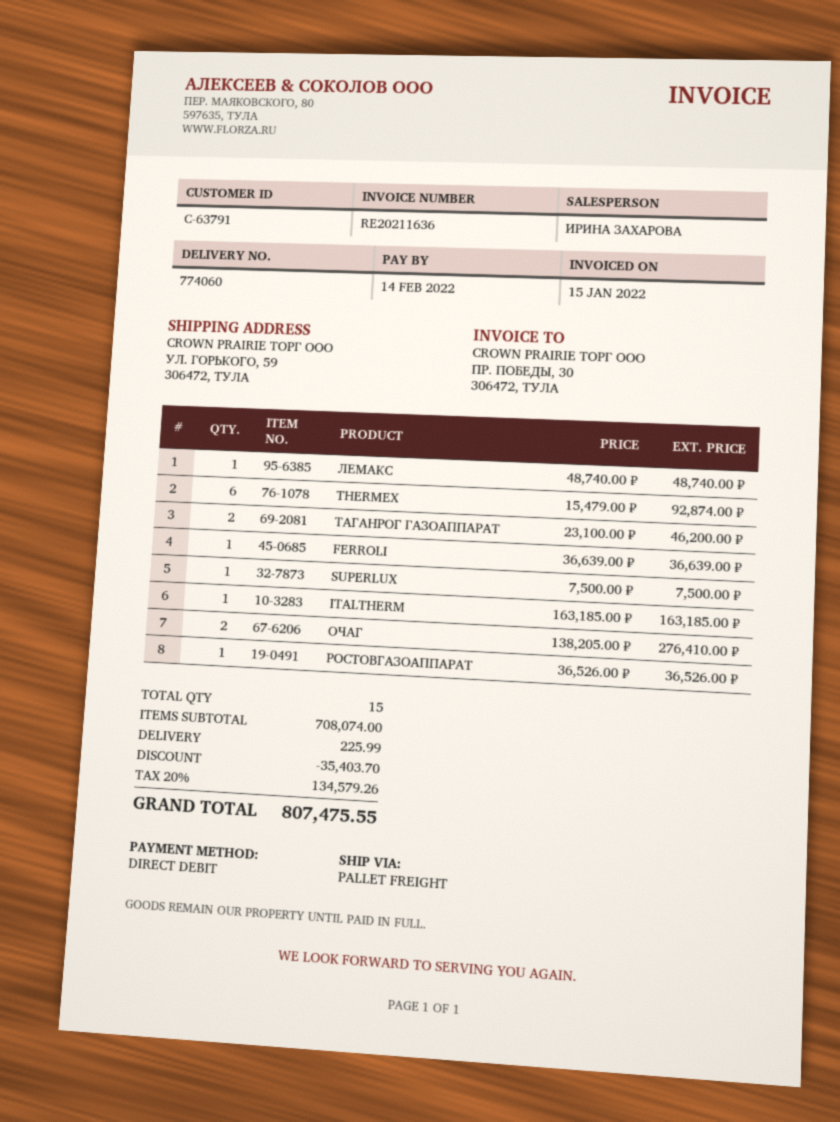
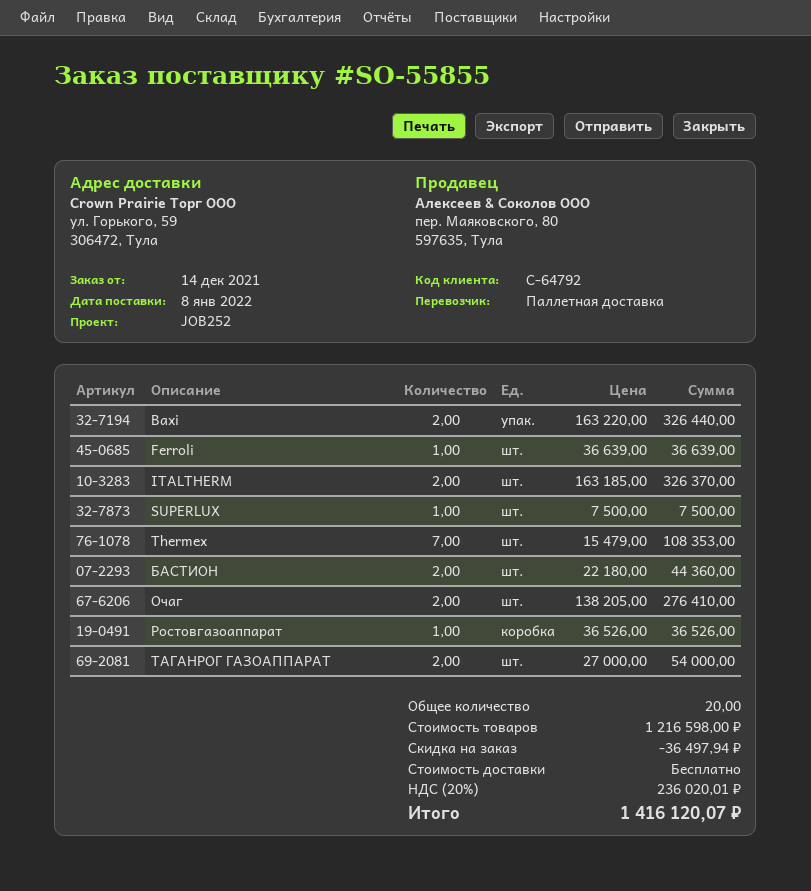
customer number: C-63791 -> C-64792
ЛЕМАКС: 1 x 48740.00 = 48740.00 -> none
THERMEX: 6 x 15479.00 = 92874.00 -> 7 x 15479.00 = 108353.00
ТАГАНРОГ ГАЗОАППАРАТ: 2 x 23100.00 = 46200.00 -> 2 x 27000.00 = 54000.00
ITALTHERM: 1 x 163185.00 = 163185.00 -> 2 x 163185.00 = 326370.00
Baxi: none -> 2 x 163220.00 = 326440.00
БАСТИОН: none -> 2 x 22180.00 = 44360.00
total quantity: 15 -> 20
subtotal: 708074.00 -> 1216598.00
discount: 35403.70 -> 36497.94
shipping: 225.99 -> 0.00
tax: 20% = 134579.26 -> 20% = 236020.01
total: 807475.55 -> 1416120.07

